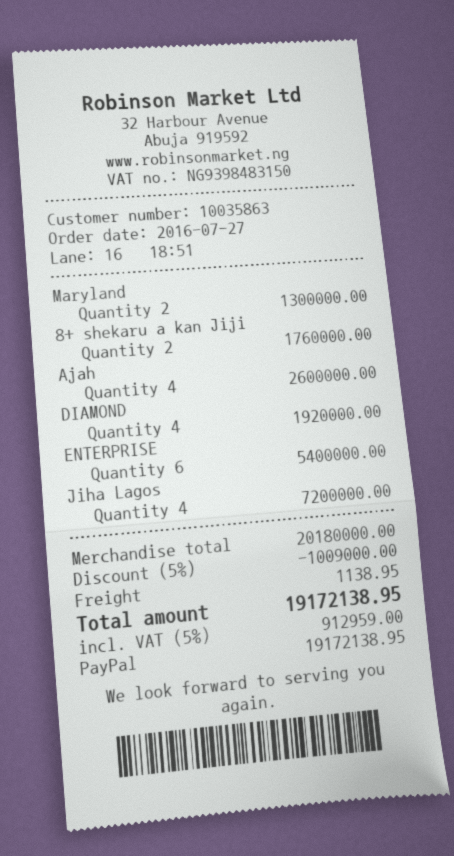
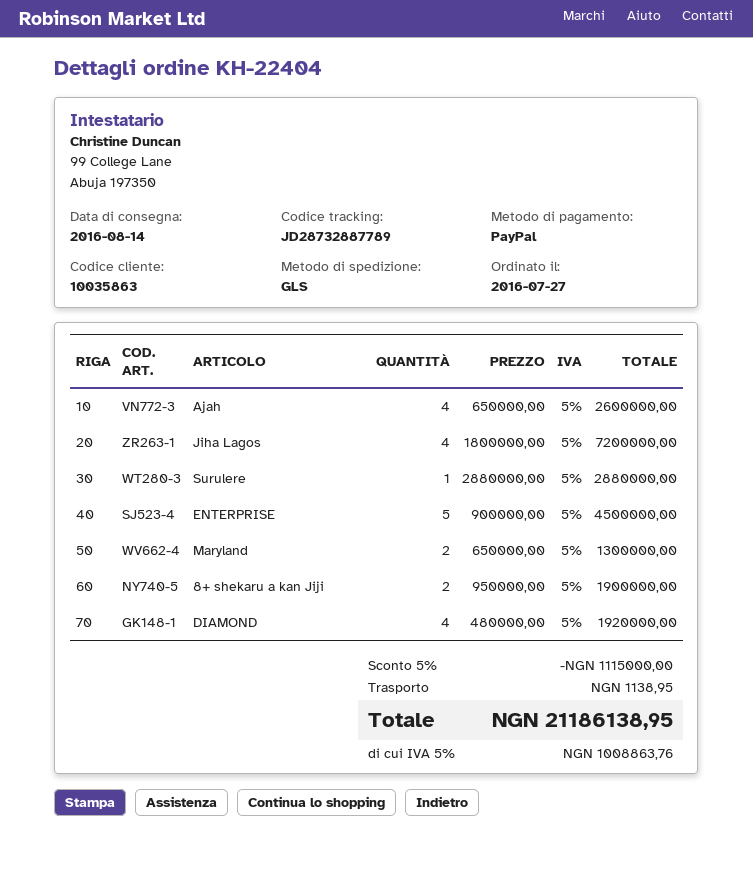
8+ shekaru a kan Jiji: 2 for 1760000.00 -> 2 for 1900000.00
ENTERPRISE: 6 for 5400000.00 -> 5 for 4500000.00
Surulere: none -> 1 for 2880000.00
discount: 5% = 1009000.00 -> 5% = 1115000.00
tax: 5% = 912959.00 -> 5% = 1008863.76
total: 19172138.95 -> 21186138.95

